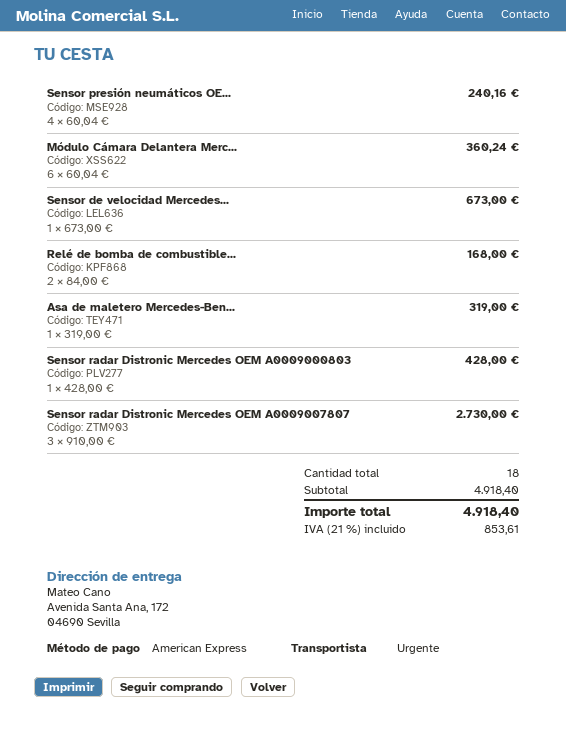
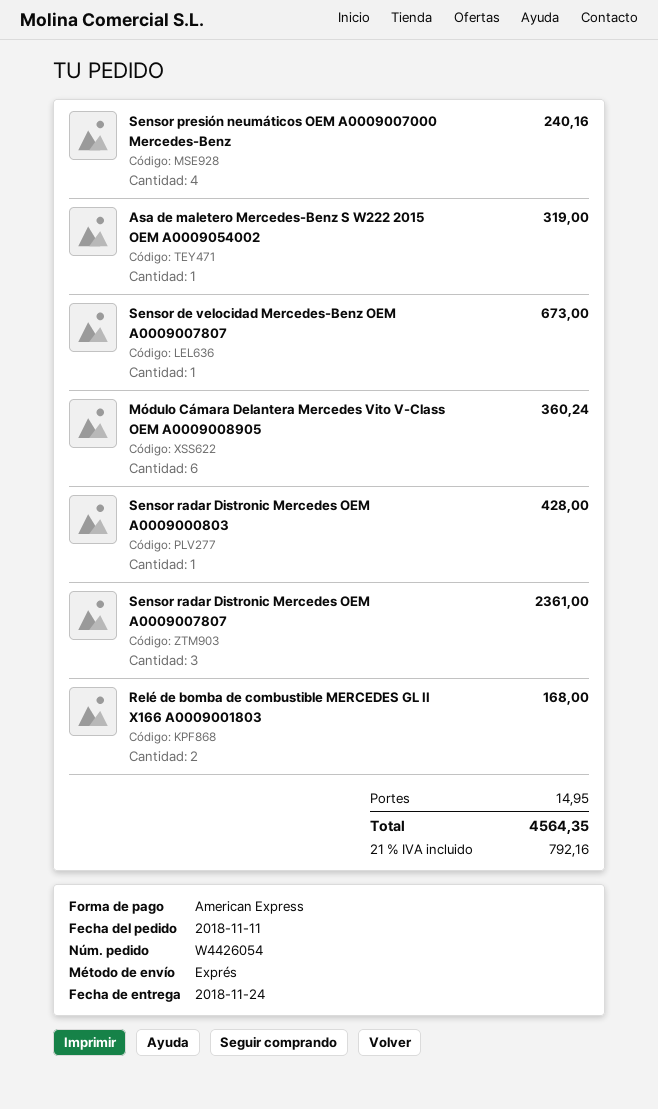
Sensor radar Distronic Mercedes OEM A0009007807: 3 for 2730.00 -> 3 for 2361.00
shipping: none -> 14.95
tax: 21% = 853.61 -> 21% = 792.16
total: 4918.40 -> 4564.35

